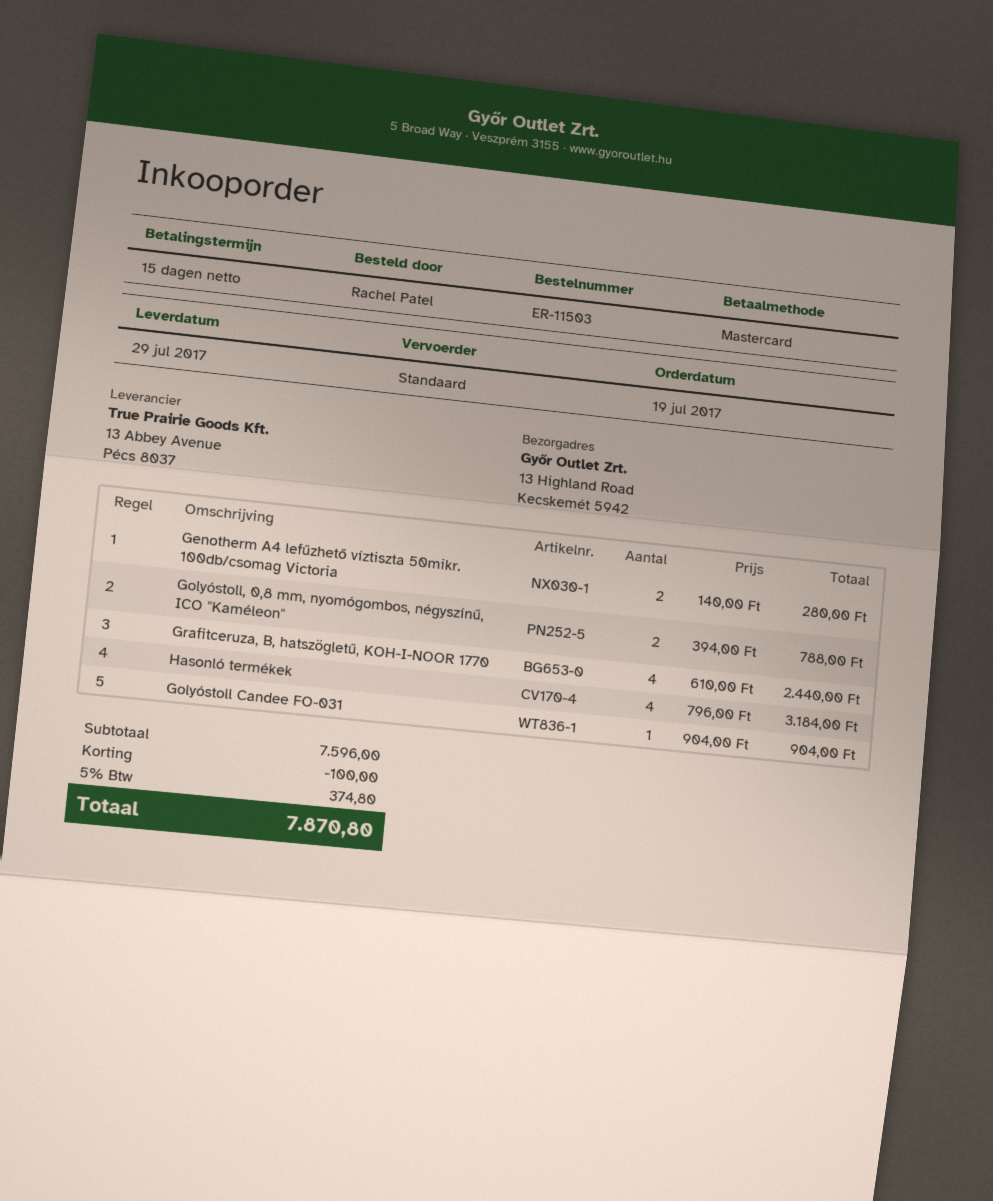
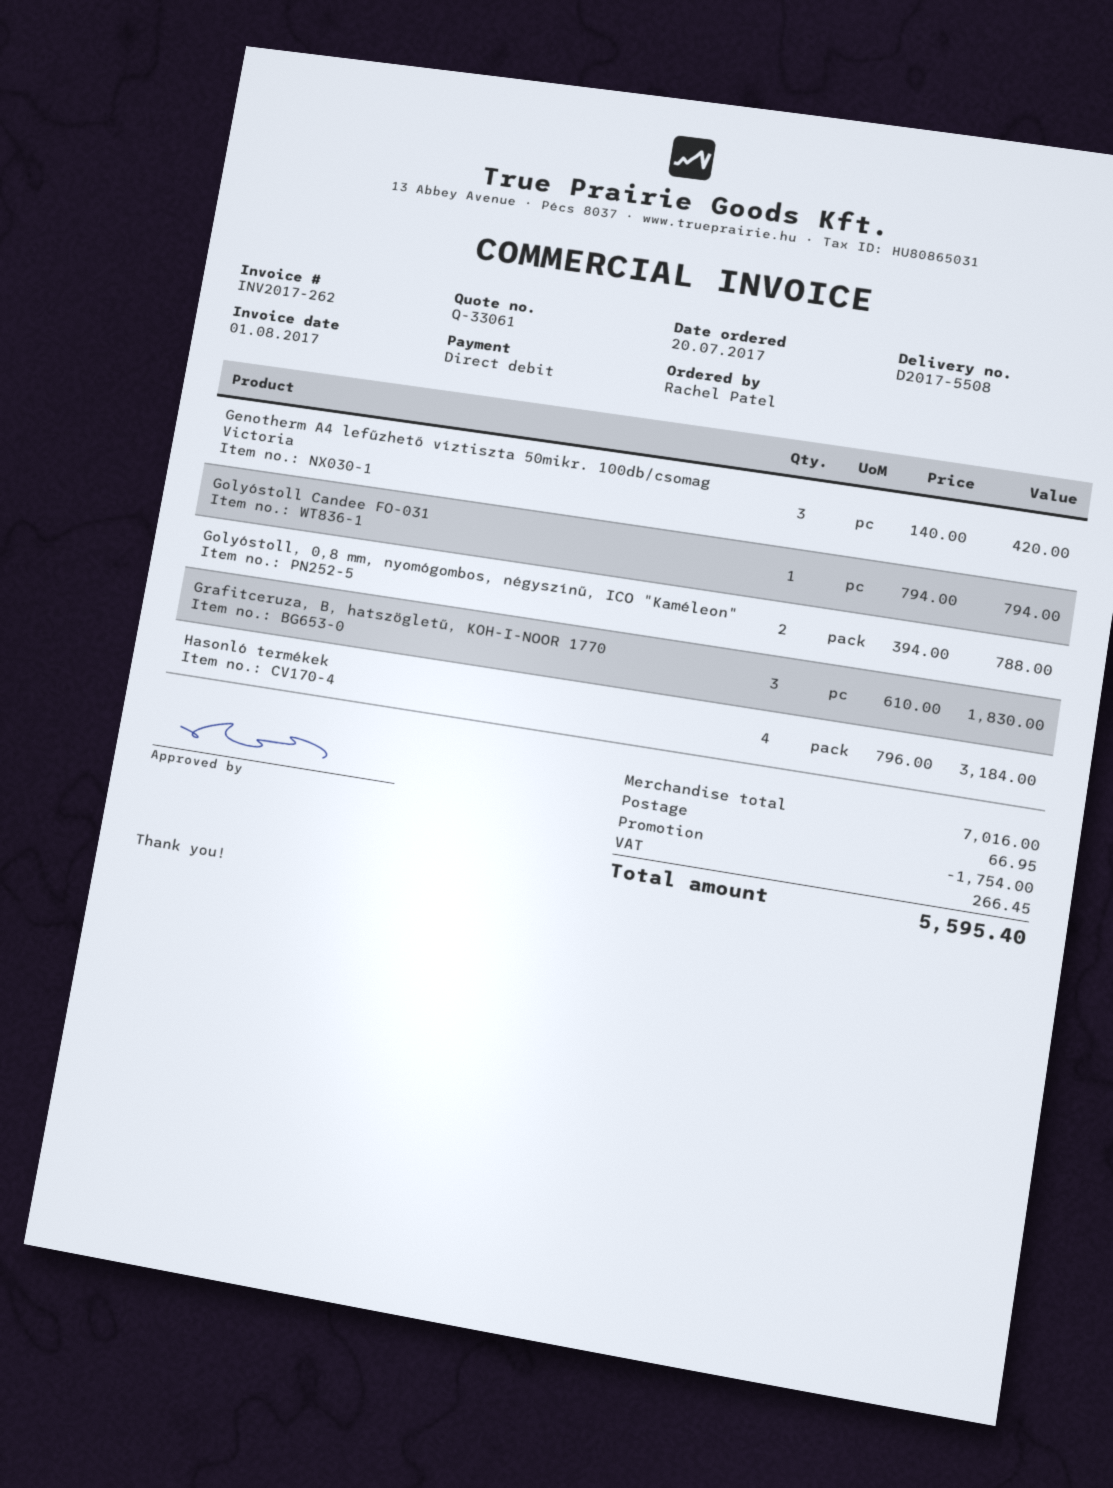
order date: 2017-07-19 -> 2017-07-20
payment method: Mastercard -> direct debit
Genotherm A4 lefűzhető víztiszta 50mikr. 100db/csomag Victoria: 2 x 140.00 = 280.00 -> 3 x 140.00 = 420.00
Grafitceruza, B, hatszögletű, KOH-I-NOOR 1770: 4 x 610.00 = 2440.00 -> 3 x 610.00 = 1830.00
Golyóstoll Candee FO-031: 1 x 904.00 = 904.00 -> 1 x 794.00 = 794.00
subtotal: 7596.00 -> 7016.00
discount: 100.00 -> 1754.00
shipping: none -> 66.95
tax: 374.80 -> 266.45
total: 7870.80 -> 5595.40

